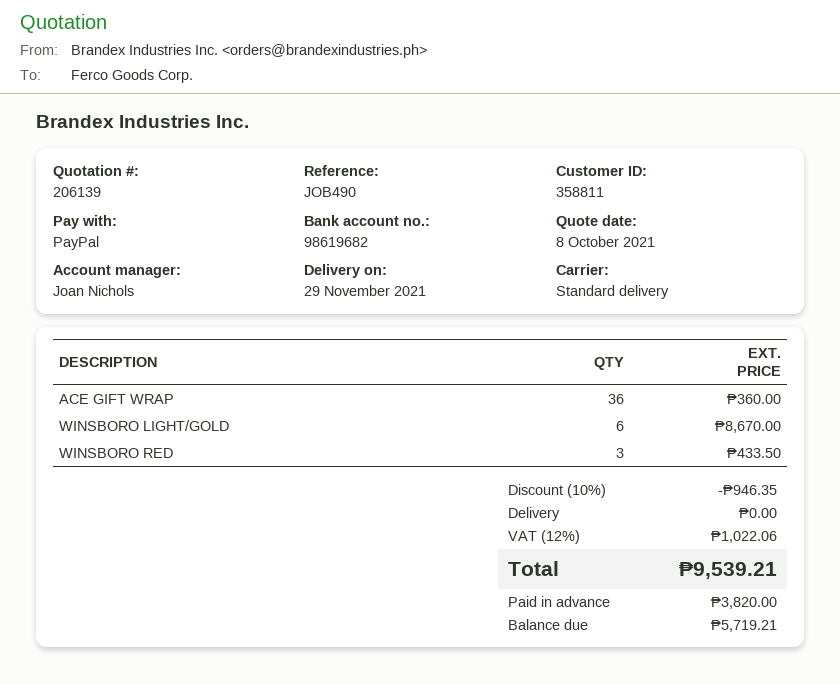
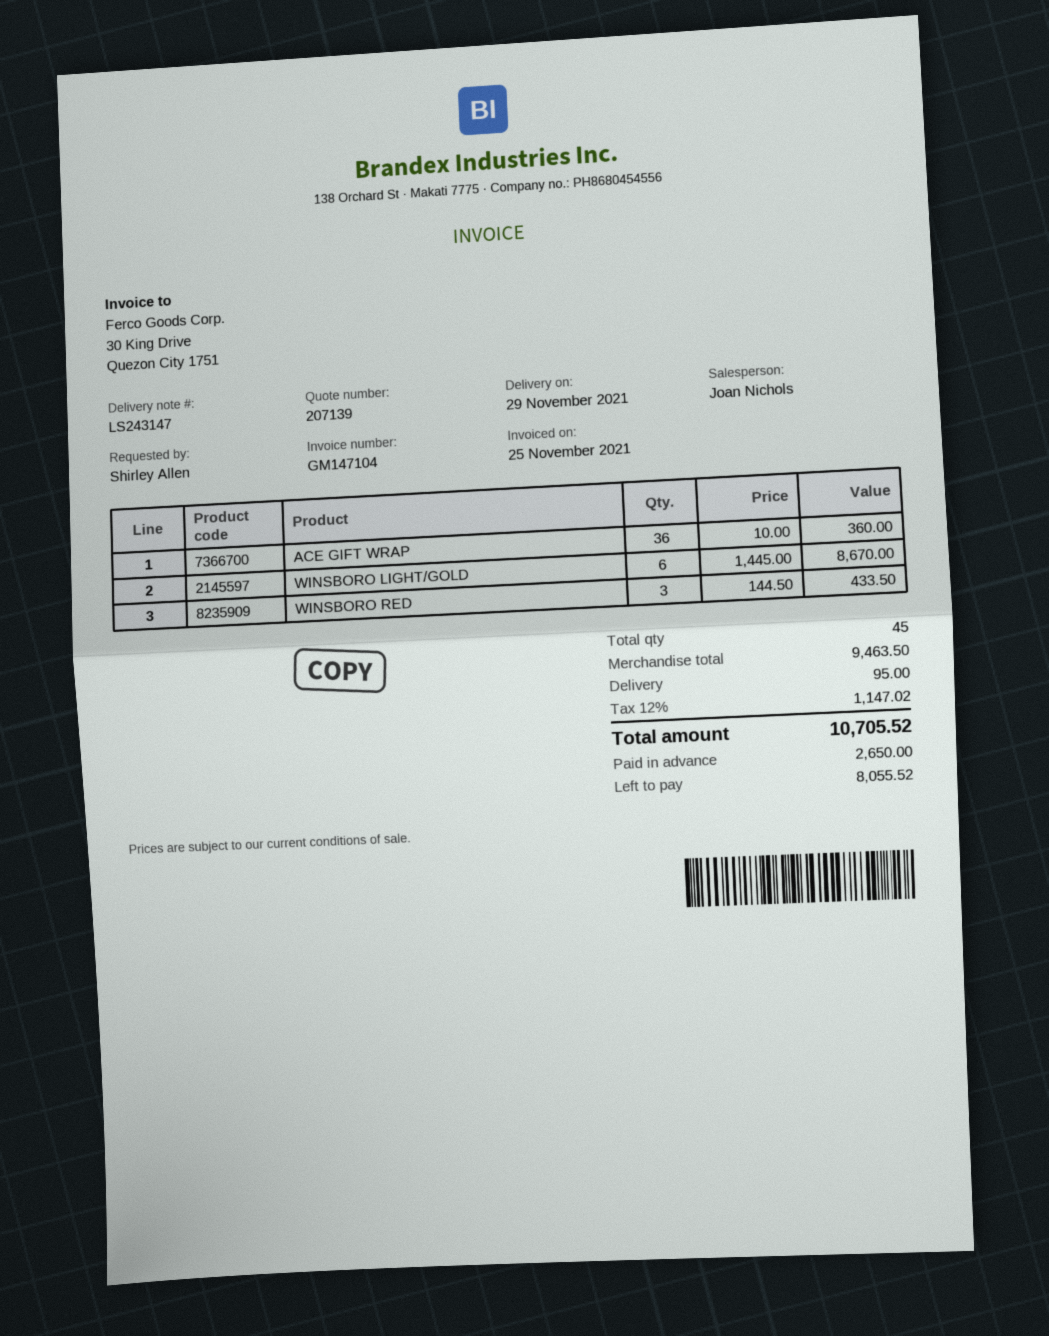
quote number: 206139 -> 207139
discount: 10% = 946.35 -> none
shipping: 0.00 -> 95.00
tax: 12% = 1022.06 -> 12% = 1147.02
total: 9539.21 -> 10705.52
deposit: 3820.00 -> 2650.00
balance: 5719.21 -> 8055.52

